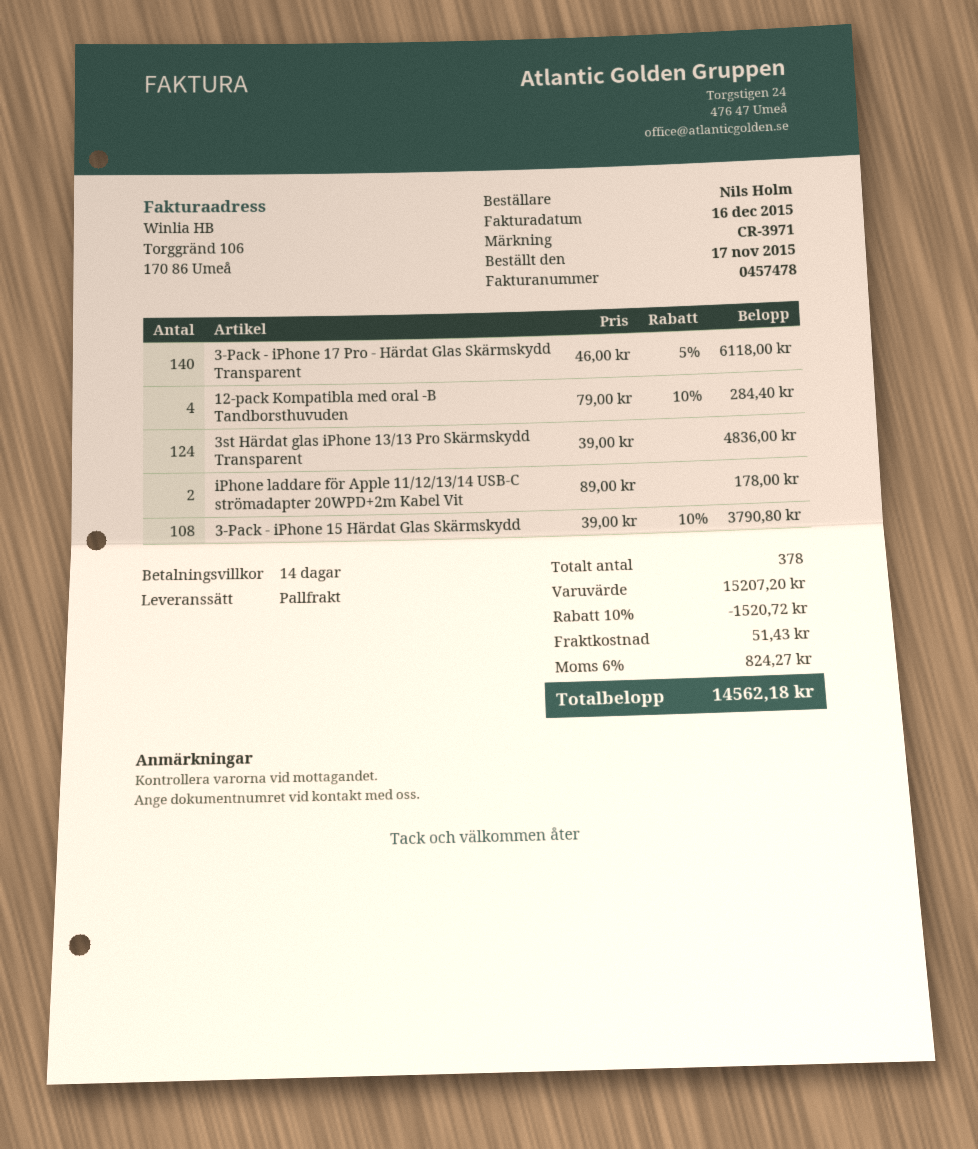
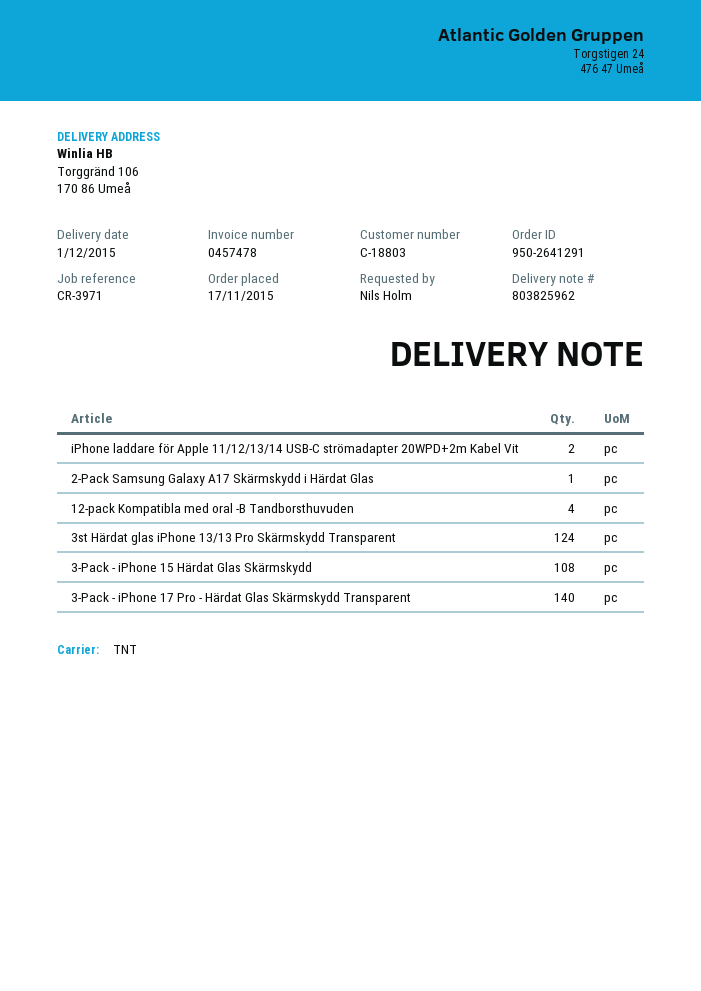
shipping method: pallet freight -> TNT
2-Pack Samsung Galaxy A17 Skärmskydd i Härdat Glas: none -> 1

